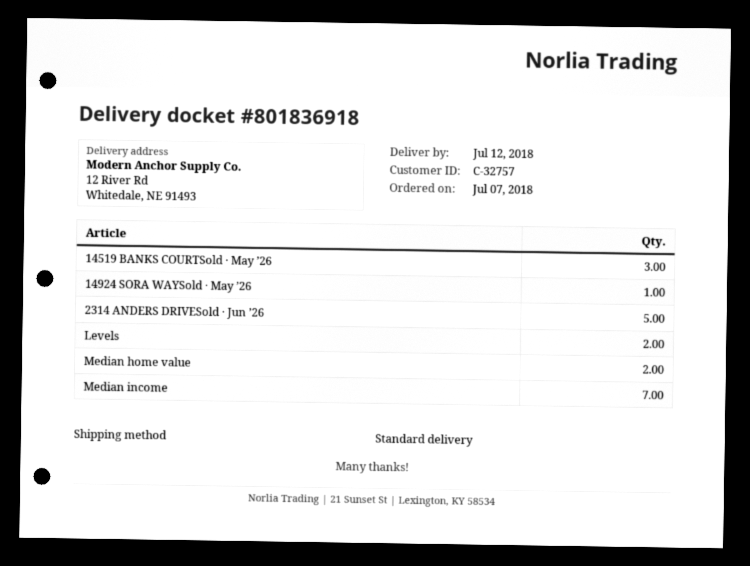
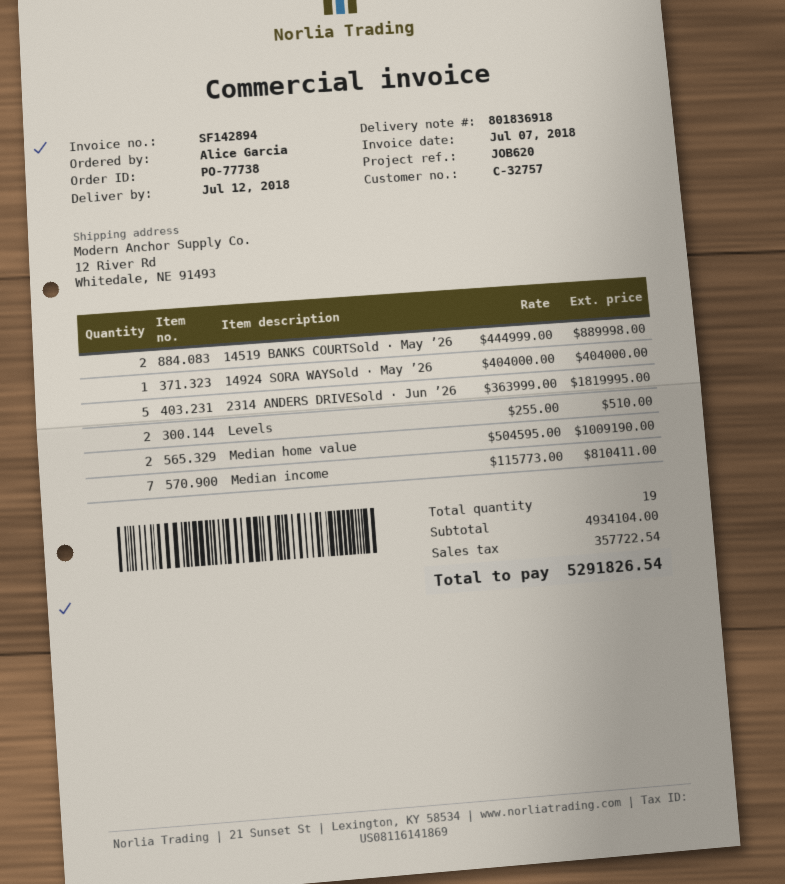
14519 BANKS COURTSold · May ’26: 3 -> 2

